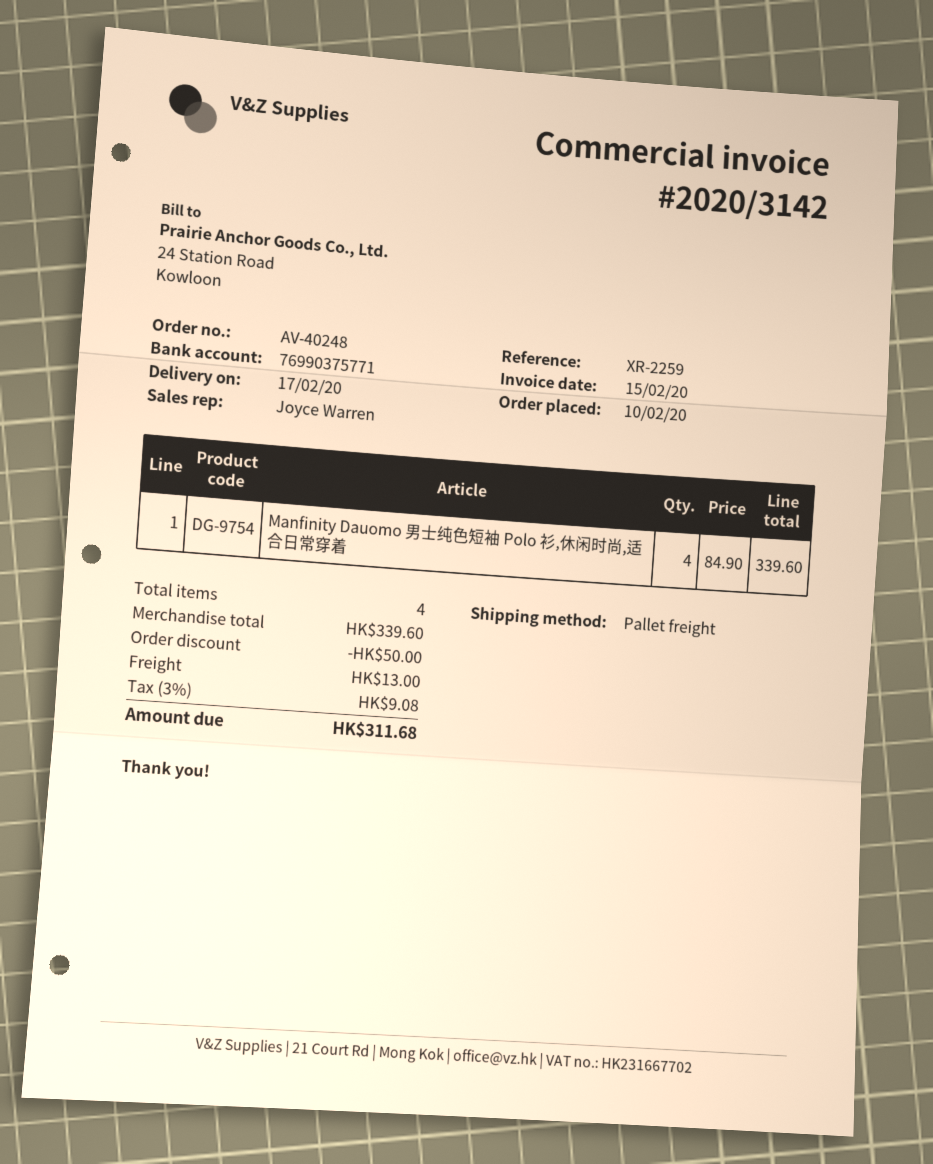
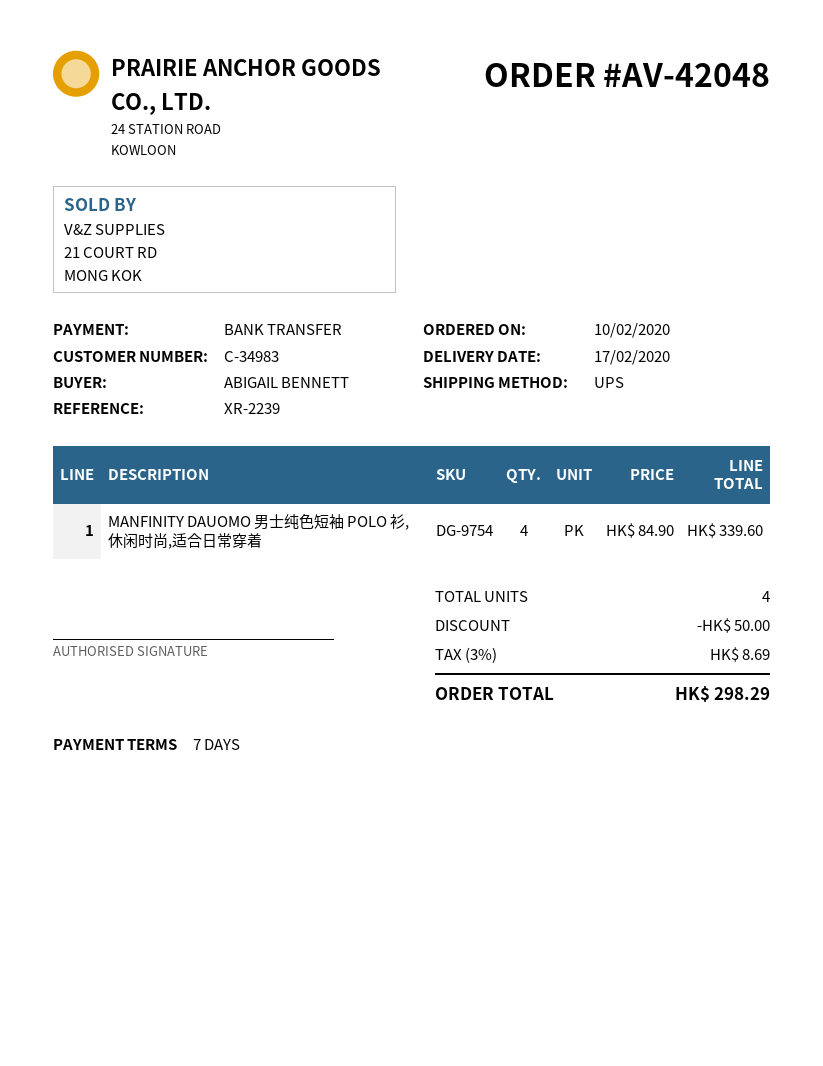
order number: AV-40248 -> AV-42048
reference: XR-2259 -> XR-2239
shipping method: pallet freight -> UPS
shipping: 13.00 -> none
tax: 3% = 9.08 -> 3% = 8.69
total: 311.68 -> 298.29

